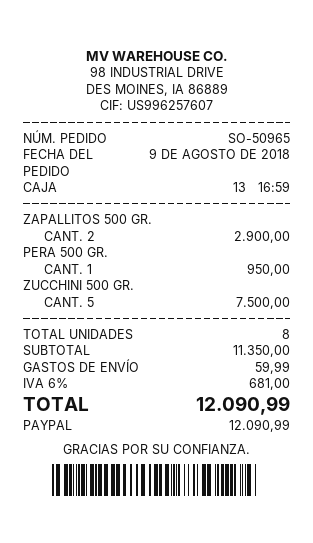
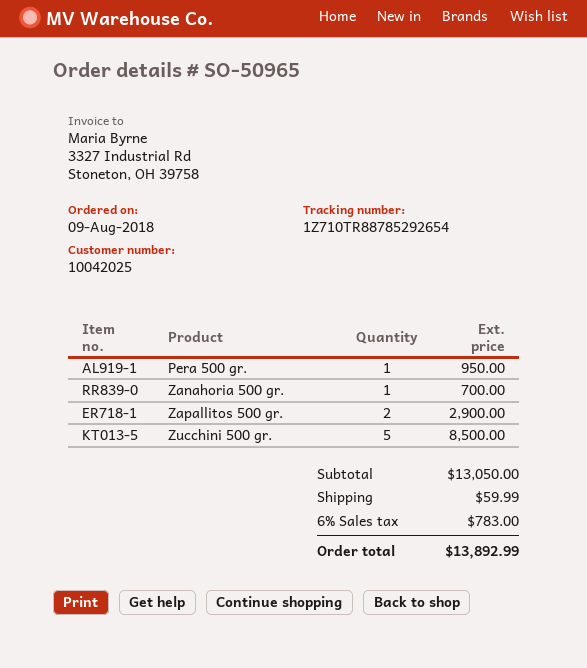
ZUCCHINI 500 GR.: 5 for 7500.00 -> 5 for 8500.00
Zanahoria 500 gr.: none -> 1 for 700.00
subtotal: 11350.00 -> 13050.00
tax: 6% = 681.00 -> 6% = 783.00
total: 12090.99 -> 13892.99

